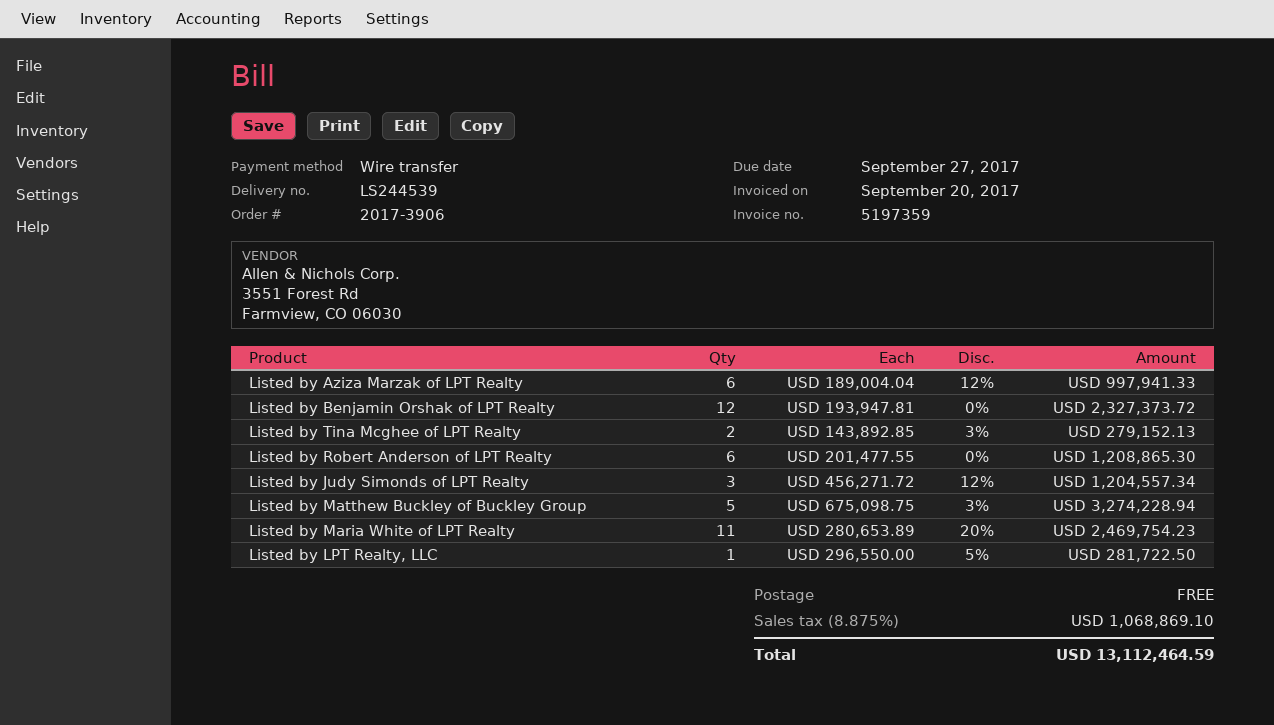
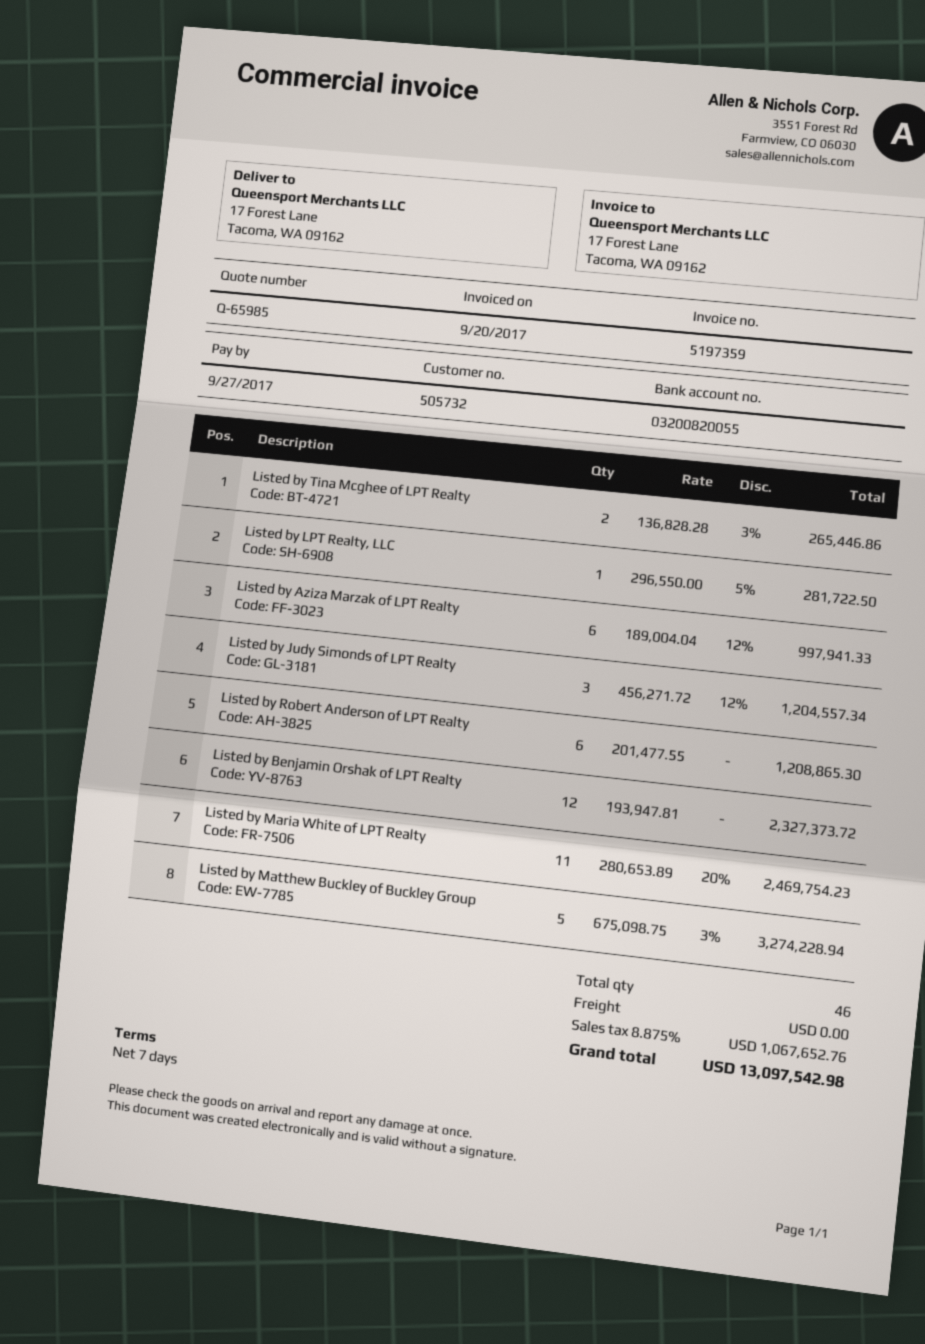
Listed by Tina Mcghee of LPT Realty: 2 x 143892.85 - 3% = 279152.13 -> 2 x 136828.28 - 3% = 265446.86
tax: 8.875% = 1068869.10 -> 8.875% = 1067652.76
total: 13112464.59 -> 13097542.98

